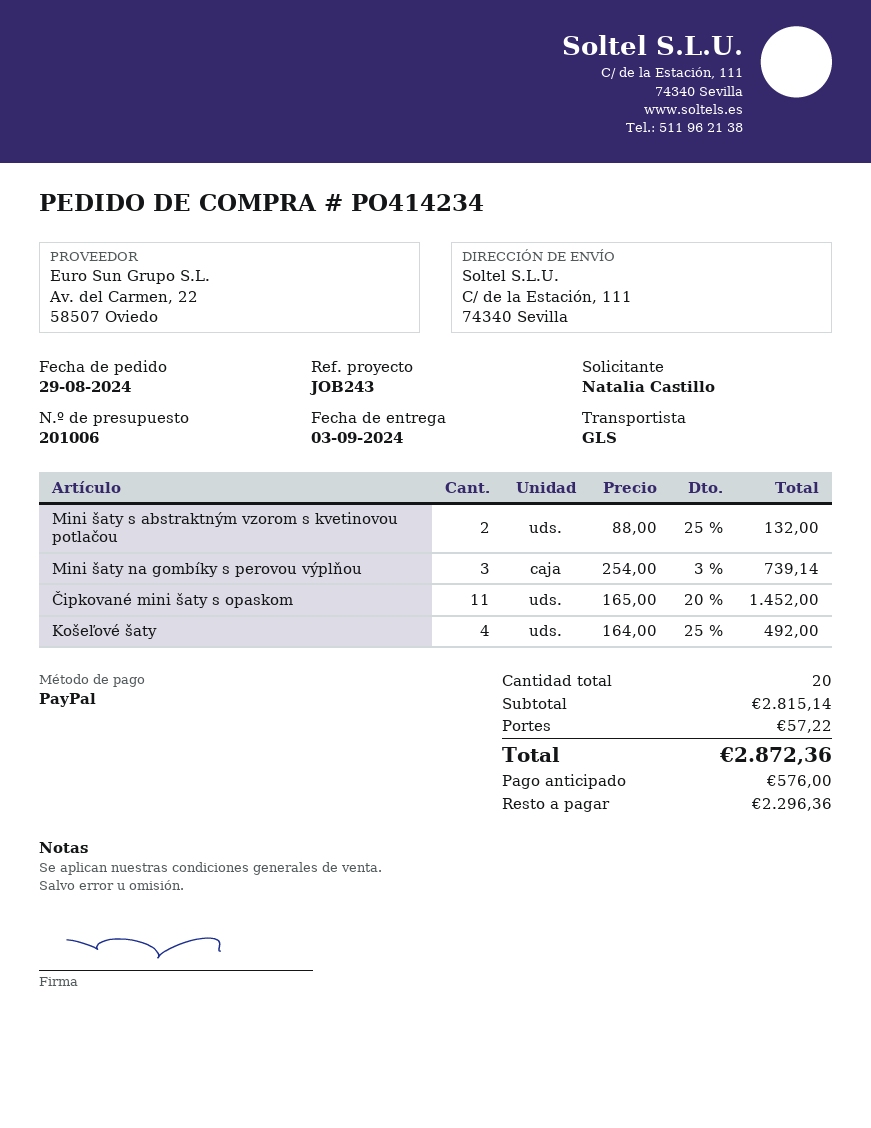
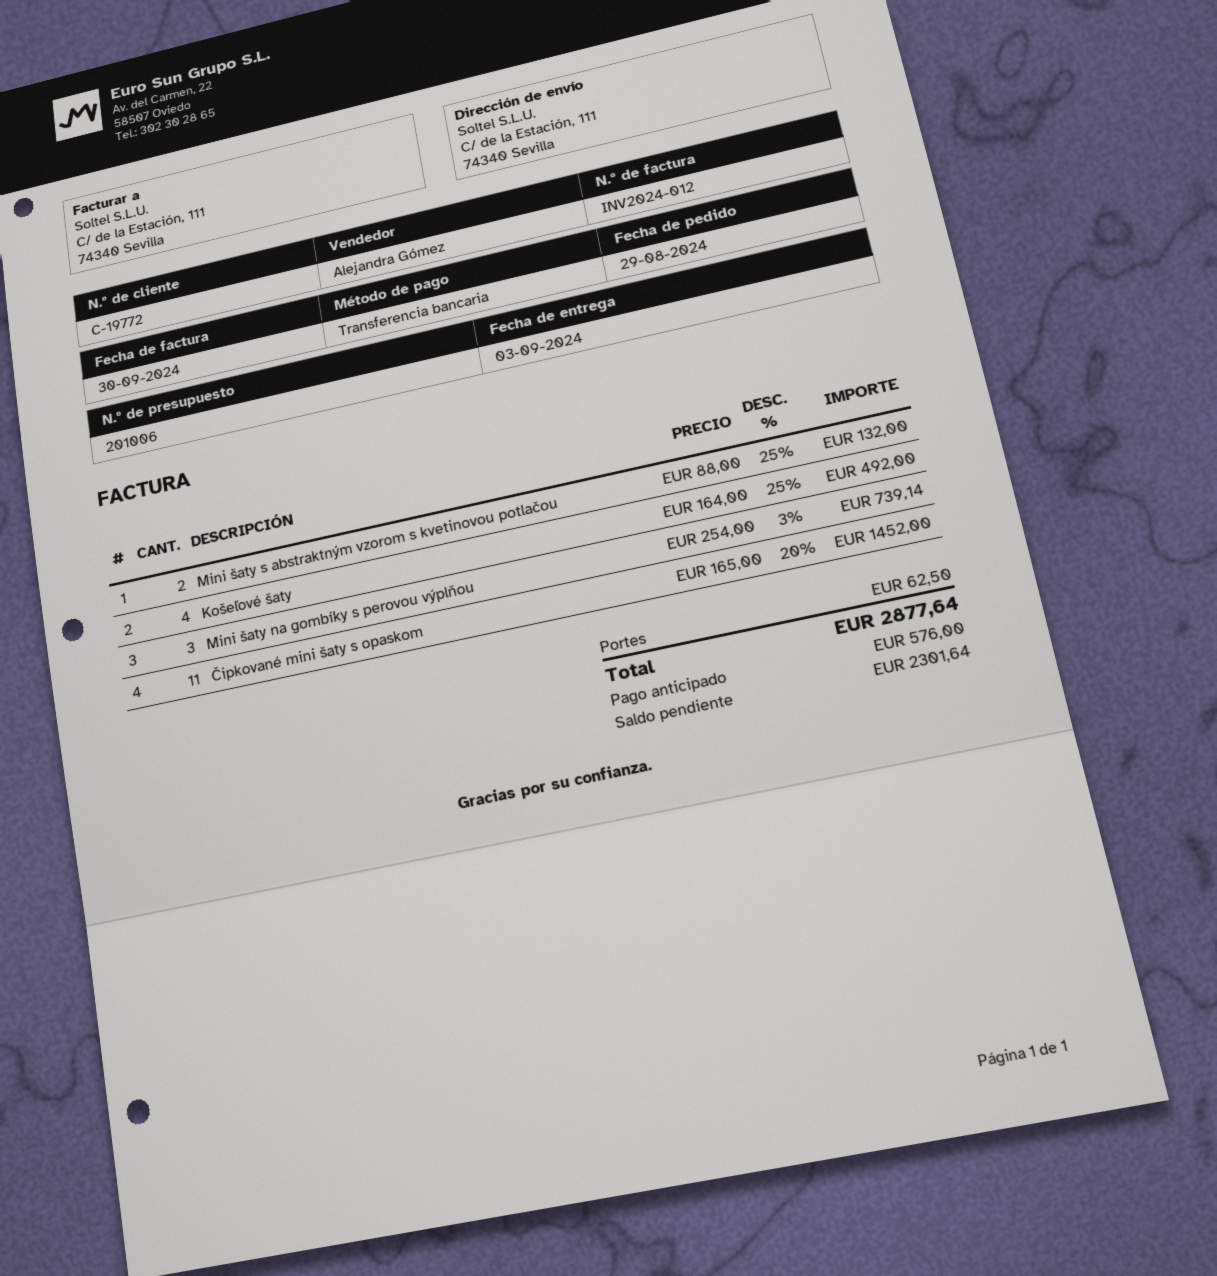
payment method: PayPal -> bank transfer
shipping: 57.22 -> 62.50
total: 2872.36 -> 2877.64
balance: 2296.36 -> 2301.64

